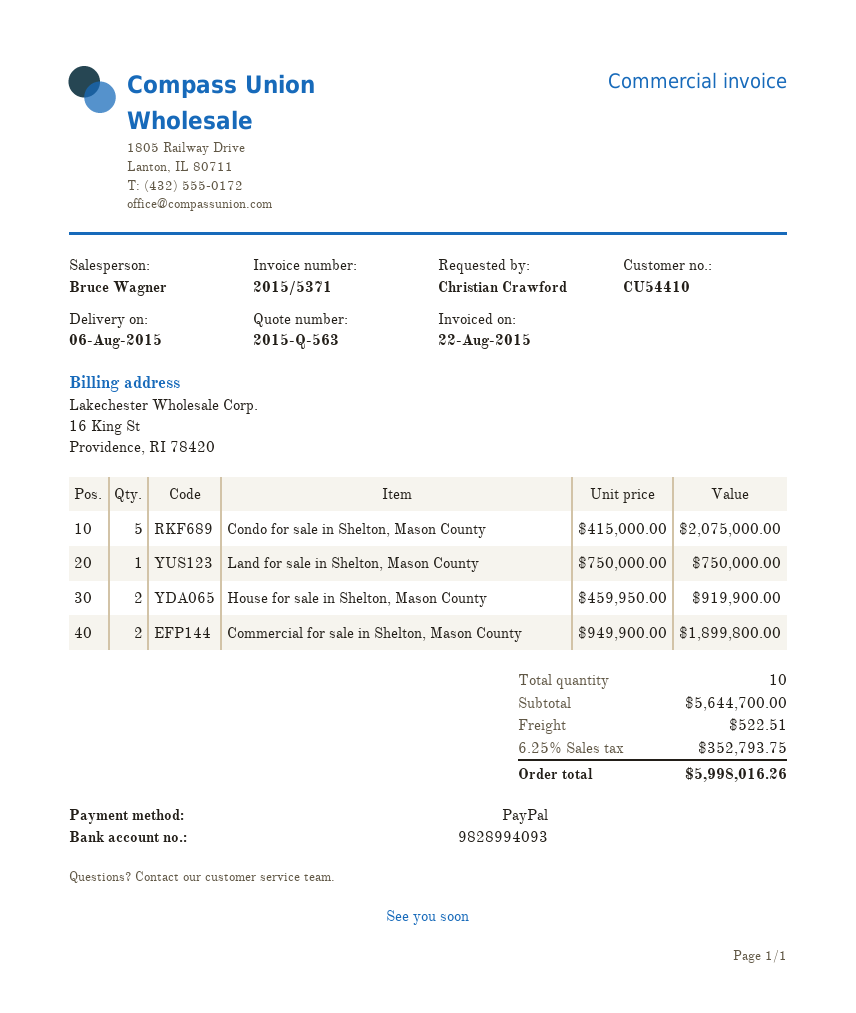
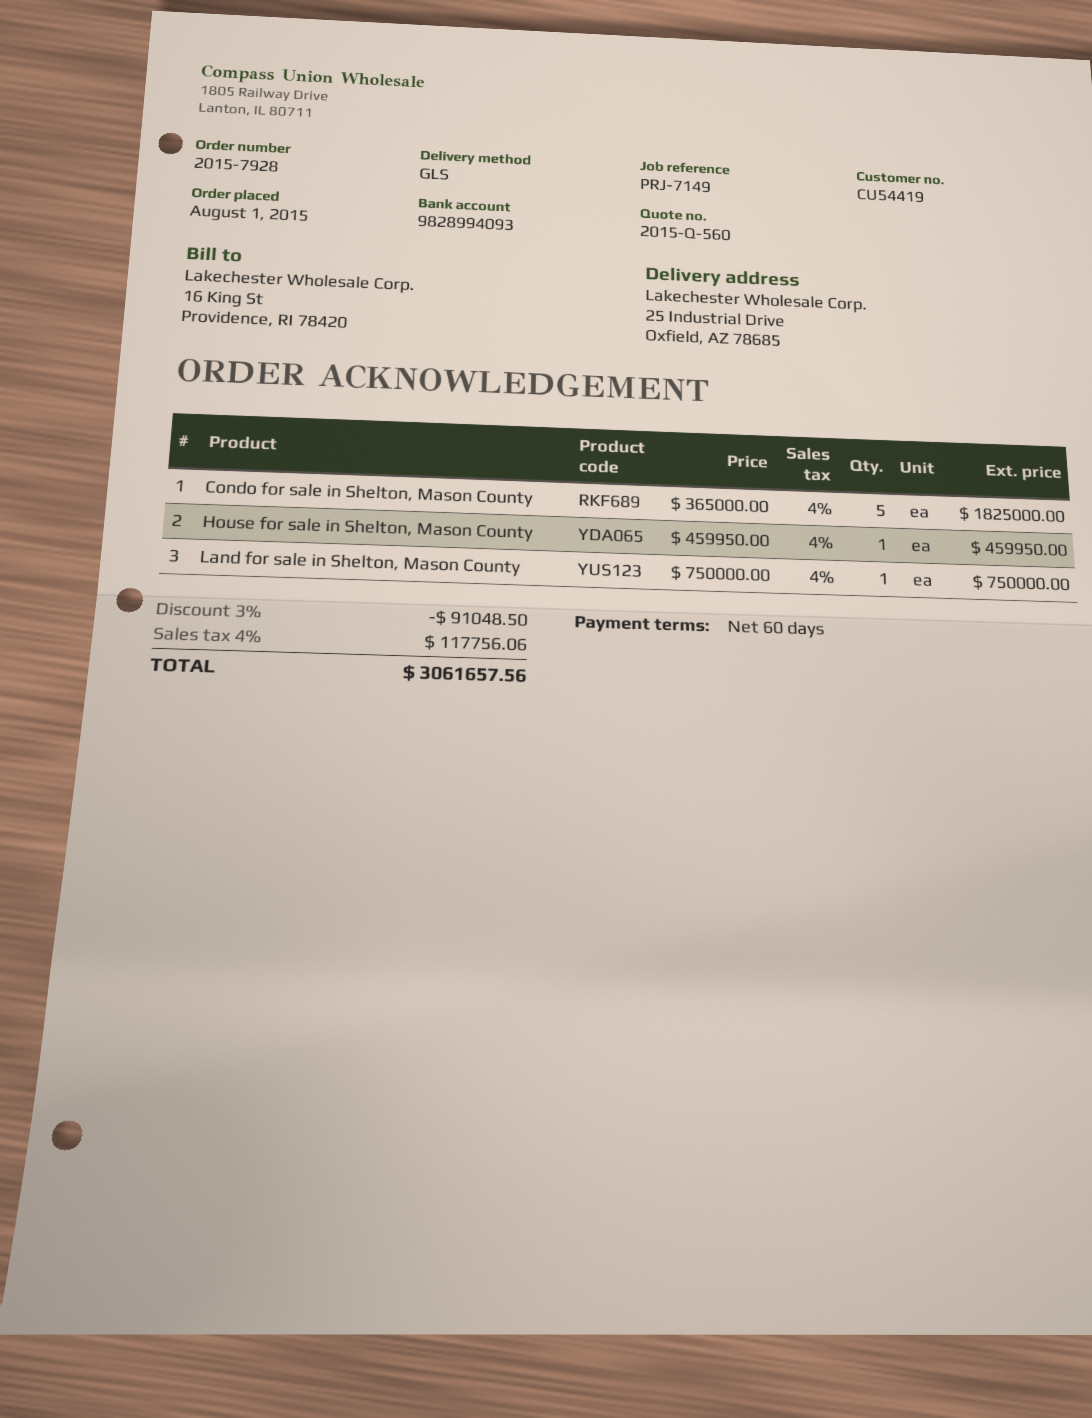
quote number: 2015-Q-563 -> 2015-Q-560
customer number: CU54410 -> CU54419
Condo for sale in Shelton, Mason County: 5 x 415000.00 = 2075000.00 -> 5 x 365000.00 = 1825000.00
House for sale in Shelton, Mason County: 2 x 459950.00 = 919900.00 -> 1 x 459950.00 = 459950.00
Commercial for sale in Shelton, Mason County: 2 x 949900.00 = 1899800.00 -> none
discount: none -> 3% = 91048.50
shipping: 522.51 -> none
tax: 6.25% = 352793.75 -> 4% = 117756.06
total: 5998016.26 -> 3061657.56

